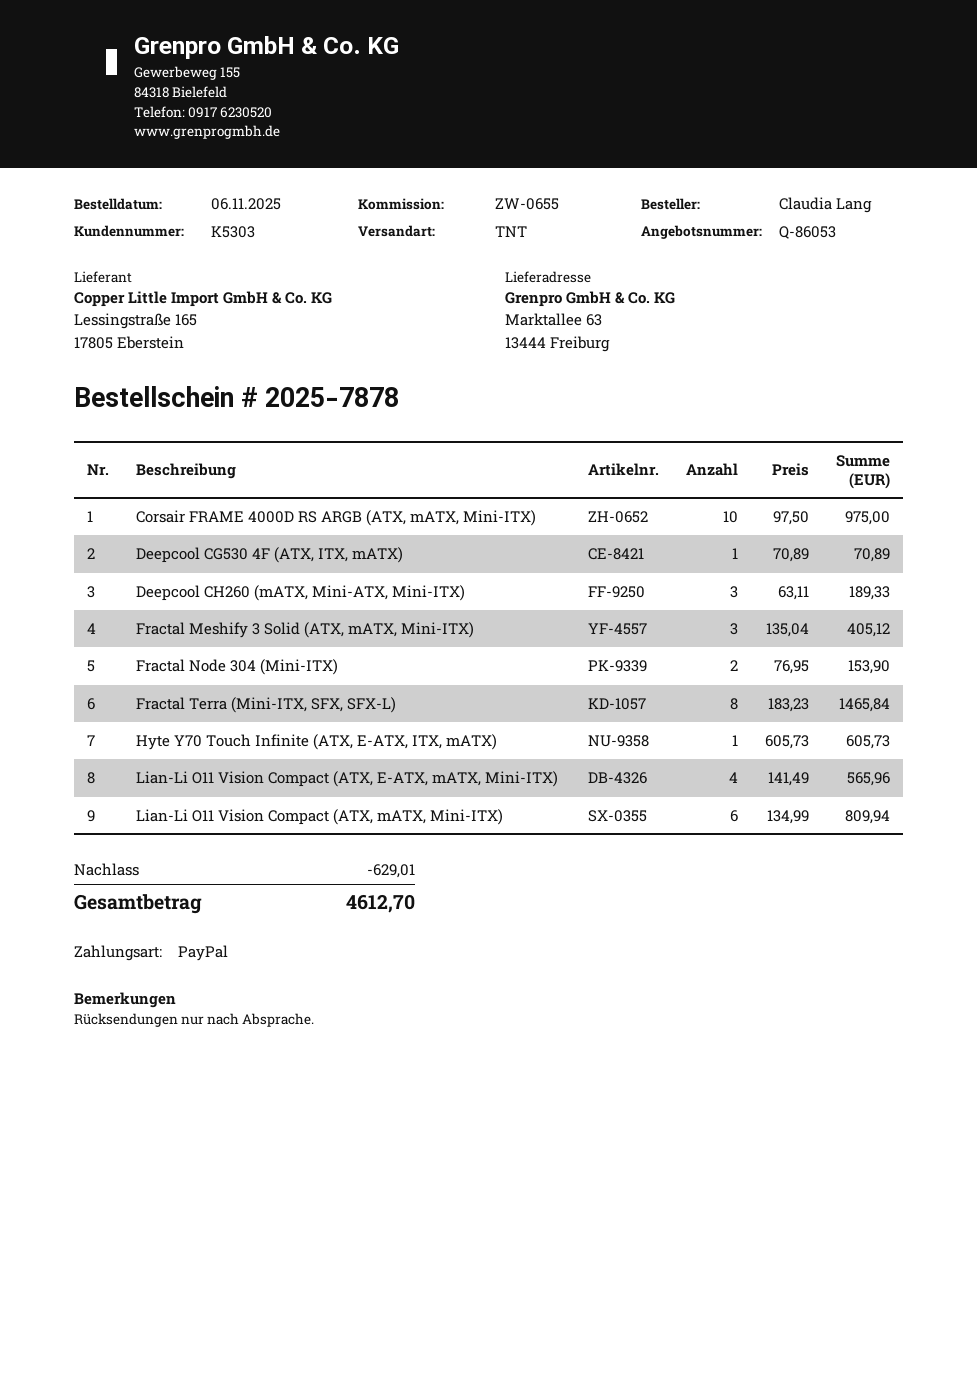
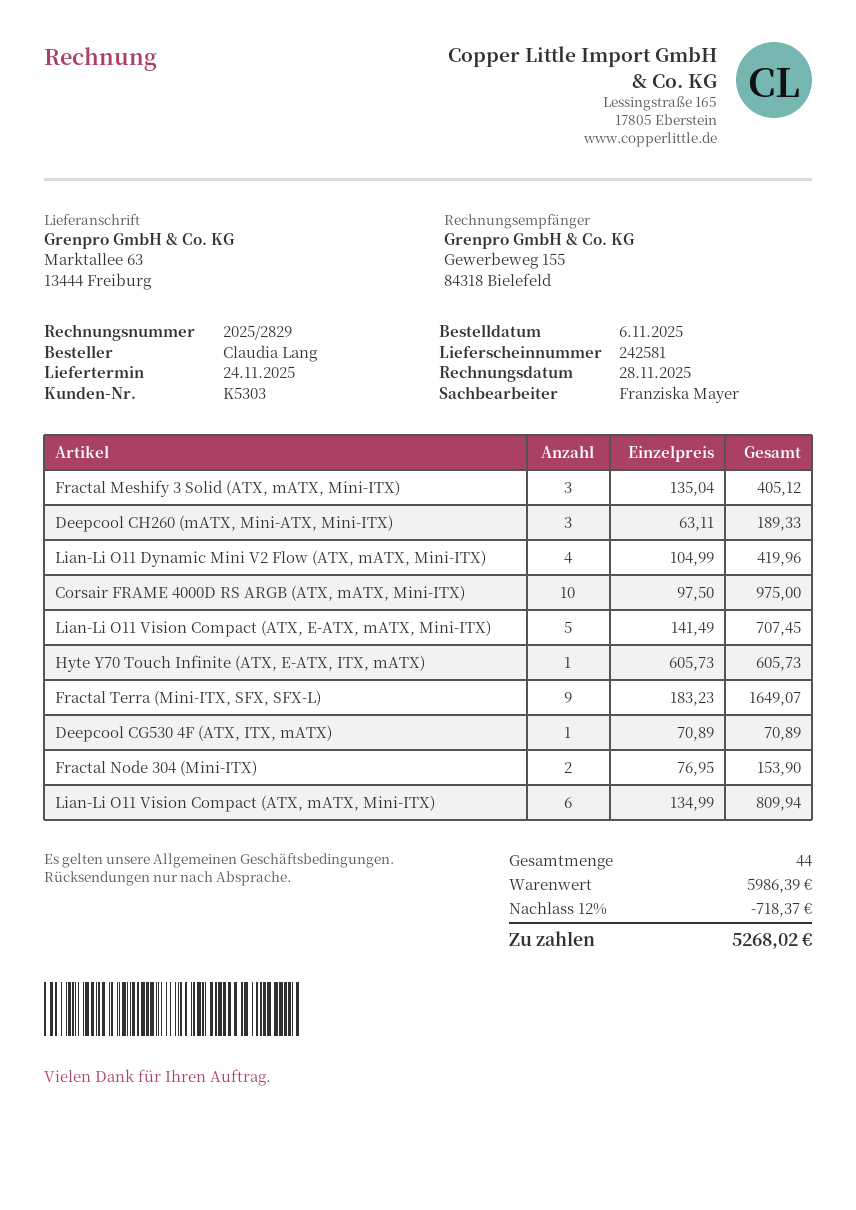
Fractal Terra (Mini-ITX, SFX, SFX-L): 8 x 183.23 = 1465.84 -> 9 x 183.23 = 1649.07
Lian-Li O11 Vision Compact (ATX, E-ATX, mATX, Mini-ITX): 4 x 141.49 = 565.96 -> 5 x 141.49 = 707.45
Lian-Li O11 Dynamic Mini V2 Flow (ATX, mATX, Mini-ITX): none -> 4 x 104.99 = 419.96
discount: 629.01 -> 718.37
total: 4612.70 -> 5268.02

